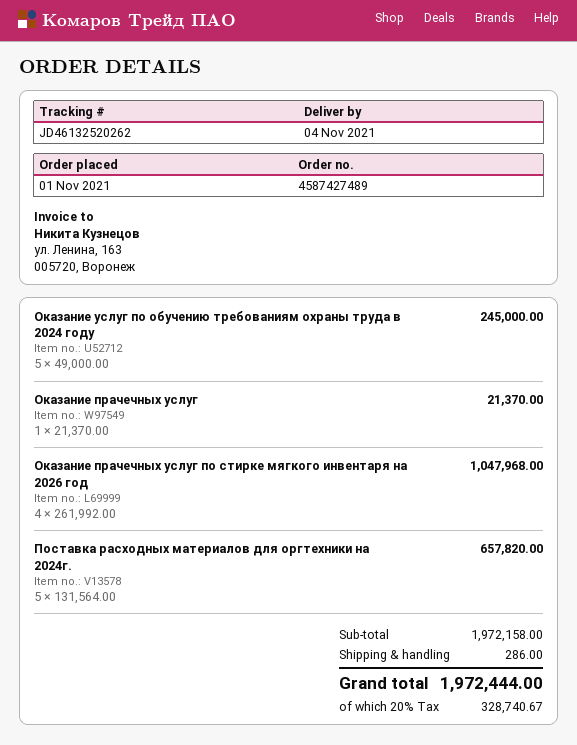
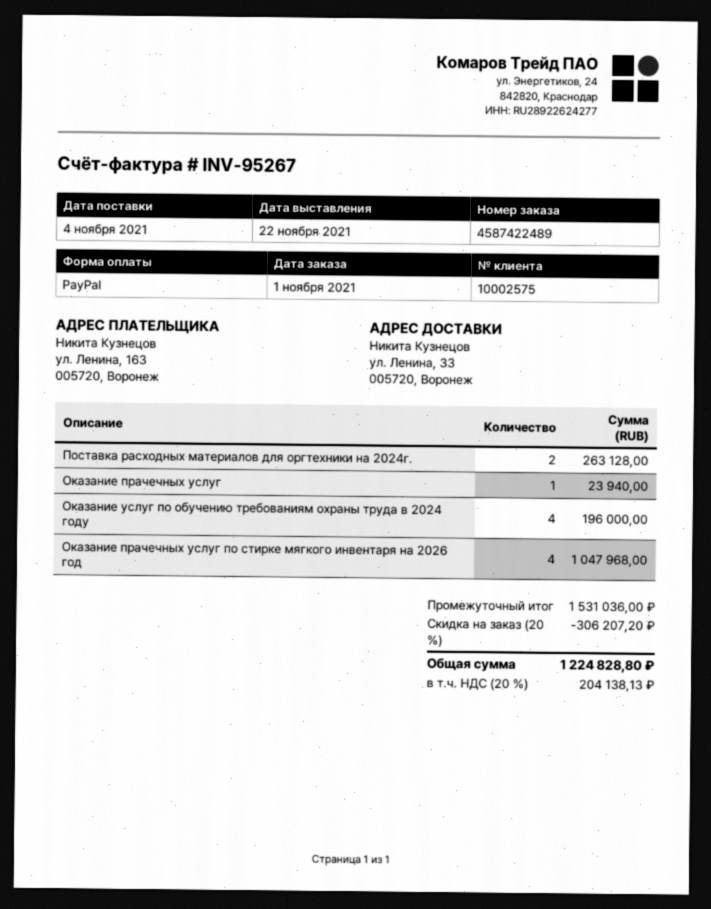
order number: 4587427489 -> 4587422489
Оказание услуг по обучению требованиям охраны труда в 2024 году: 5 for 245000.00 -> 4 for 196000.00
Оказание прачечных услуг: 1 for 21370.00 -> 1 for 23940.00
Поставка расходных материалов для оргтехники на 2024г.: 5 for 657820.00 -> 2 for 263128.00
subtotal: 1972158.00 -> 1531036.00
discount: none -> 20% = 306207.20
shipping: 286.00 -> none
tax: 20% = 328740.67 -> 20% = 204138.13
total: 1972444.00 -> 1224828.80

